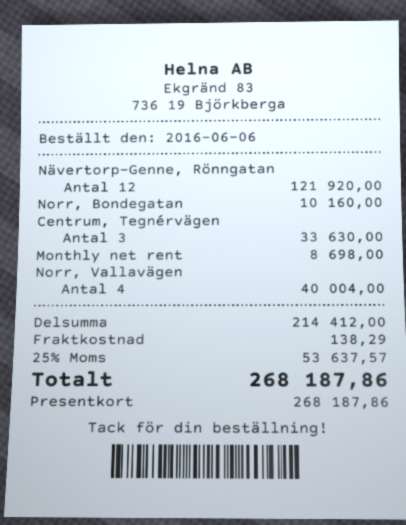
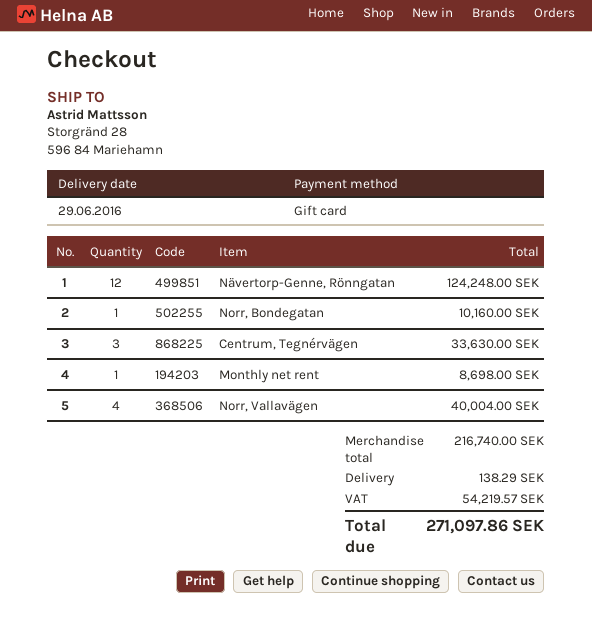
Nävertorp-Genne, Rönngatan: 12 for 121920.00 -> 12 for 124248.00
subtotal: 214412.00 -> 216740.00
tax: 53637.57 -> 54219.57
total: 268187.86 -> 271097.86

